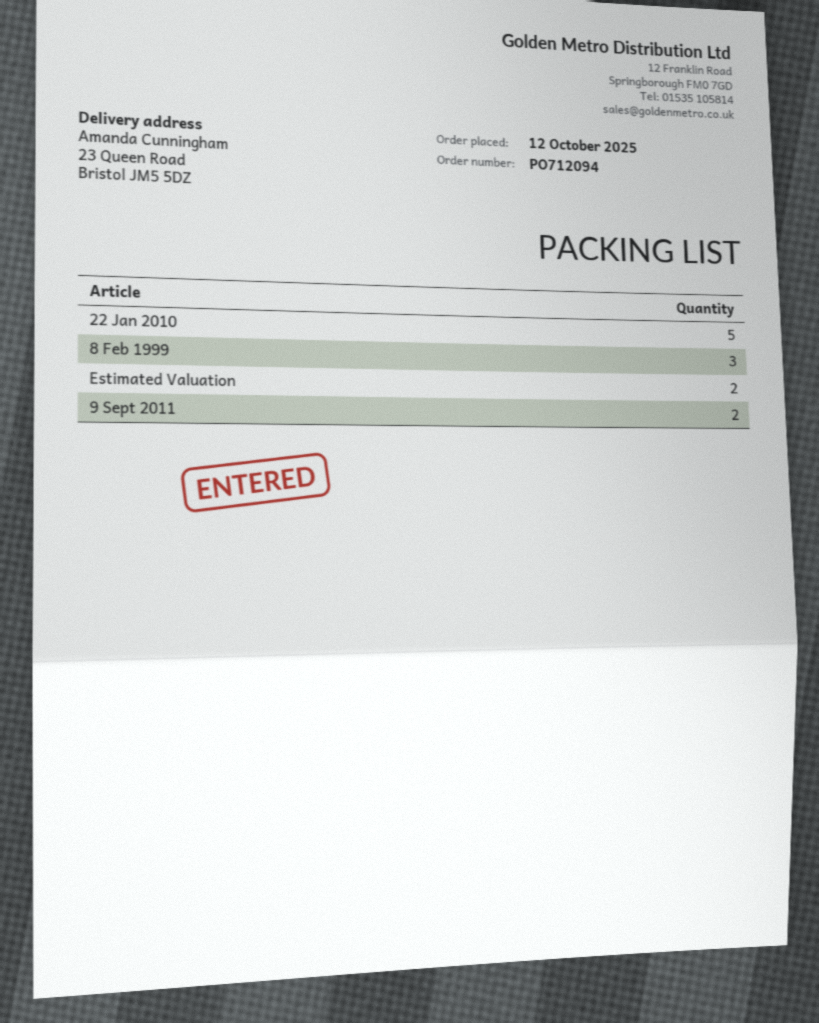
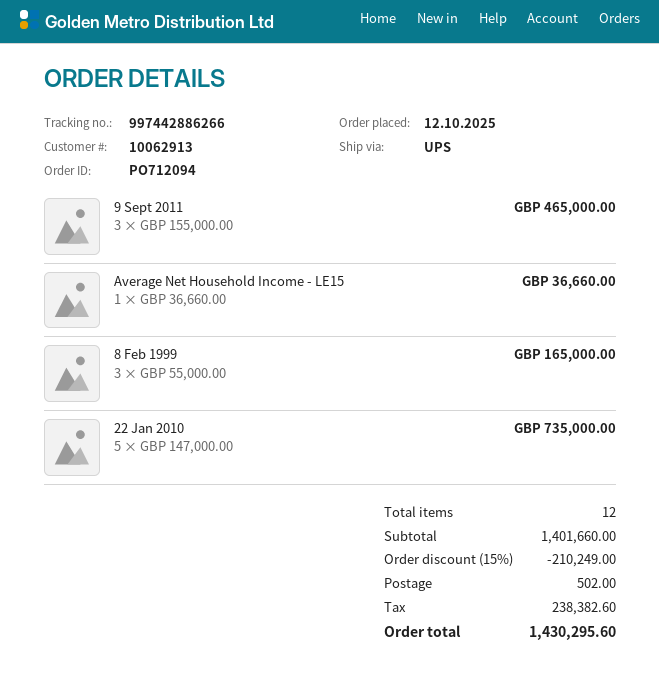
Estimated Valuation: 2 -> none
9 Sept 2011: 2 -> 3
Average Net Household Income - LE15: none -> 1

